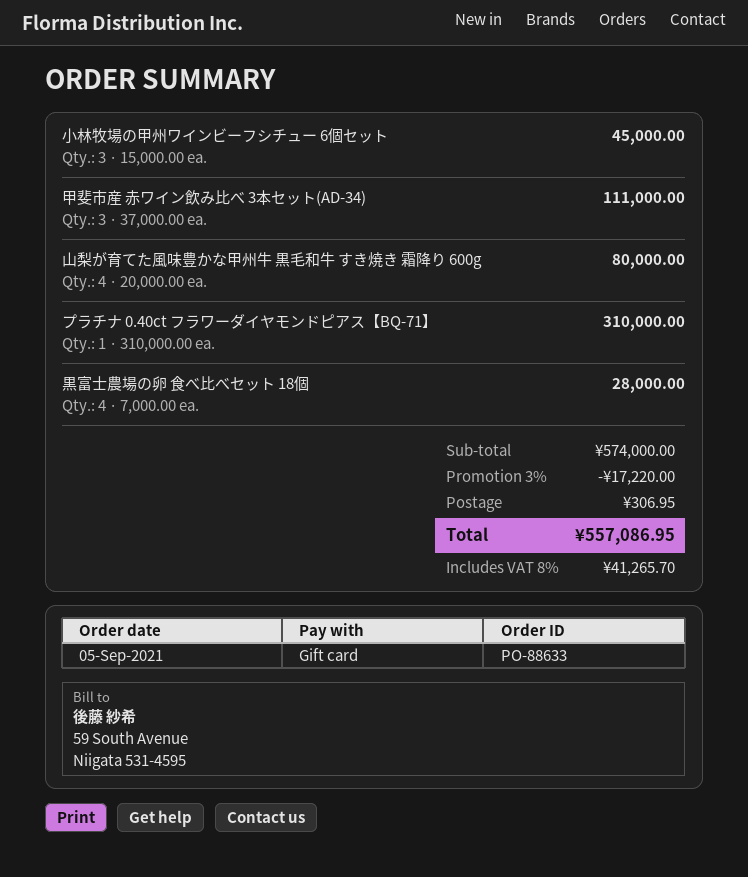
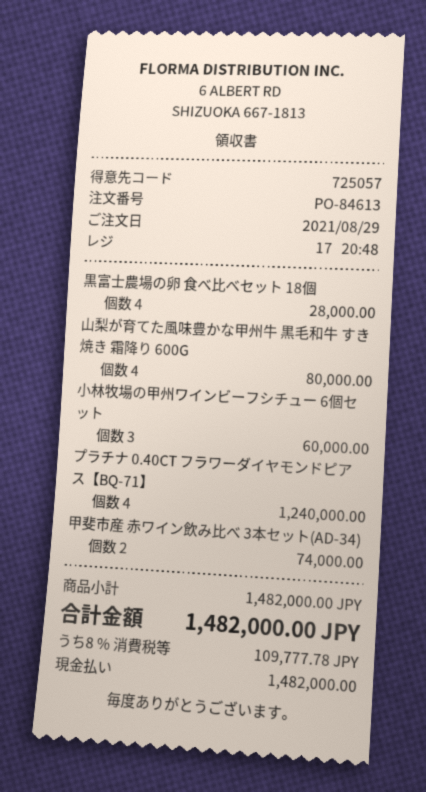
order number: PO-88633 -> PO-84613
order date: 2021-09-05 -> 2021-08-29
payment method: gift card -> cash
小林牧場の甲州ワインビーフシチュー 6個セット: 3 for 45000.00 -> 3 for 60000.00
甲斐市産 赤ワイン飲み比べ 3本セット(AD-34): 3 for 111000.00 -> 2 for 74000.00
プラチナ 0.40ct フラワーダイヤモンドピアス【BQ-71】: 1 for 310000.00 -> 4 for 1240000.00
subtotal: 574000.00 -> 1482000.00
discount: 3% = 17220.00 -> none
shipping: 306.95 -> none
tax: 8% = 41265.70 -> 8% = 109777.78
total: 557086.95 -> 1482000.00

